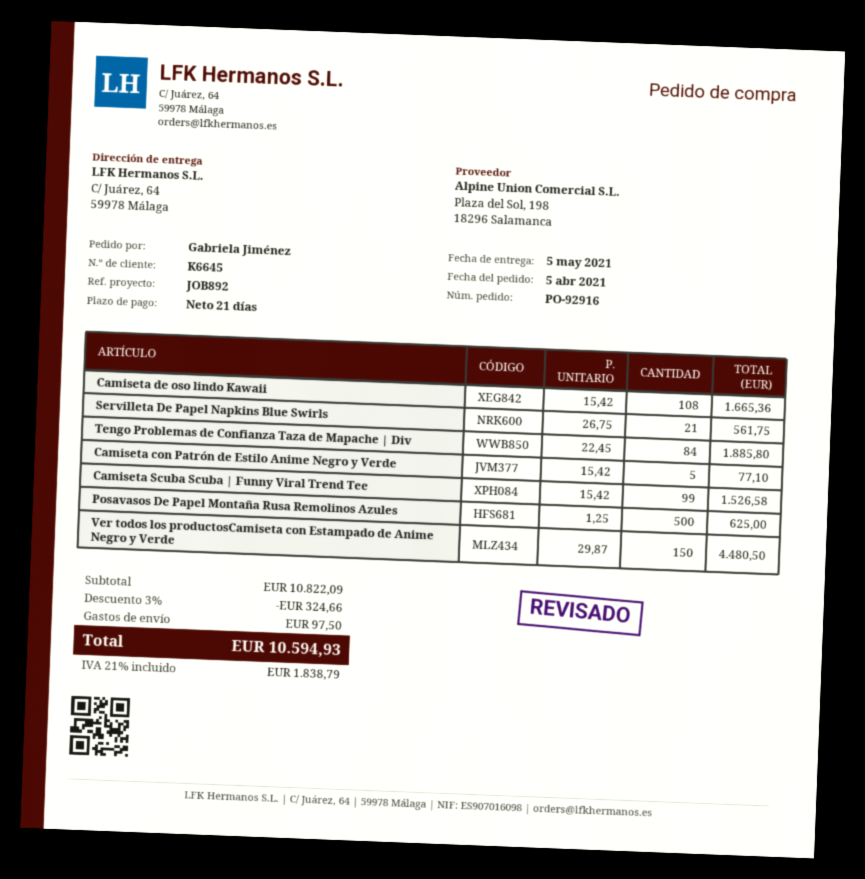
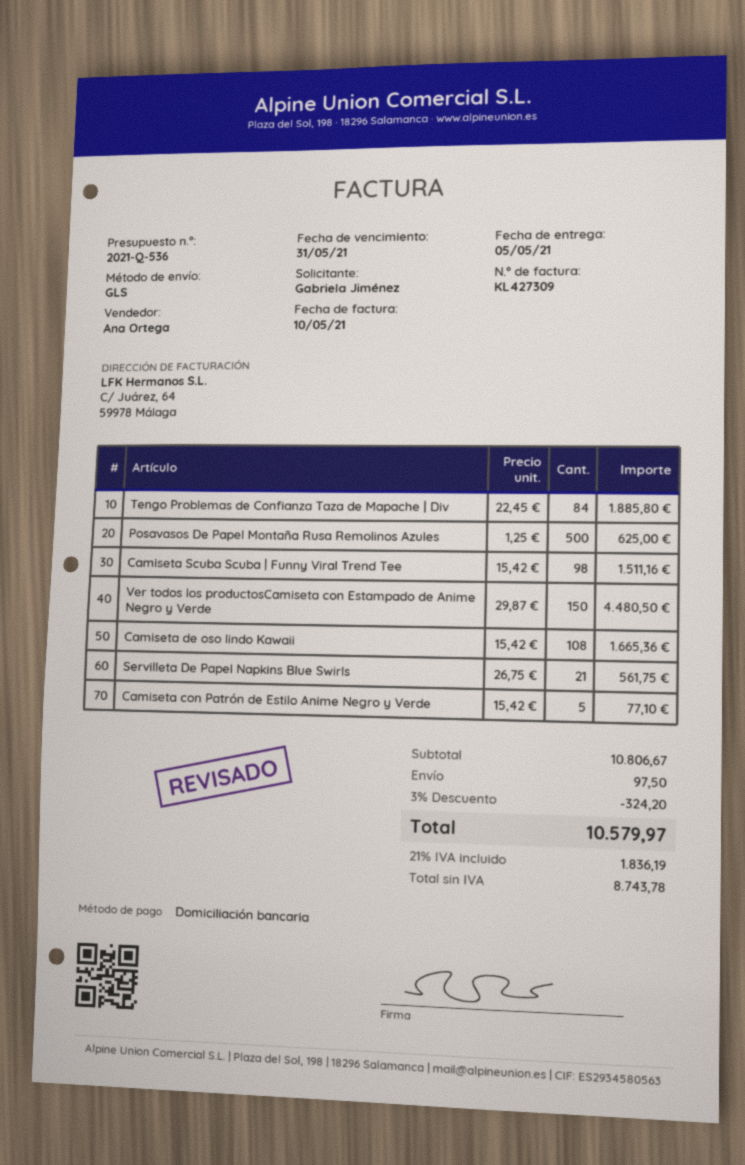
Camiseta Scuba Scuba | Funny Viral Trend Tee: 99 x 15.42 = 1526.58 -> 98 x 15.42 = 1511.16
subtotal: 10822.09 -> 10806.67
discount: 3% = 324.66 -> 3% = 324.20
tax: 21% = 1838.79 -> 21% = 1836.19
total: 10594.93 -> 10579.97

